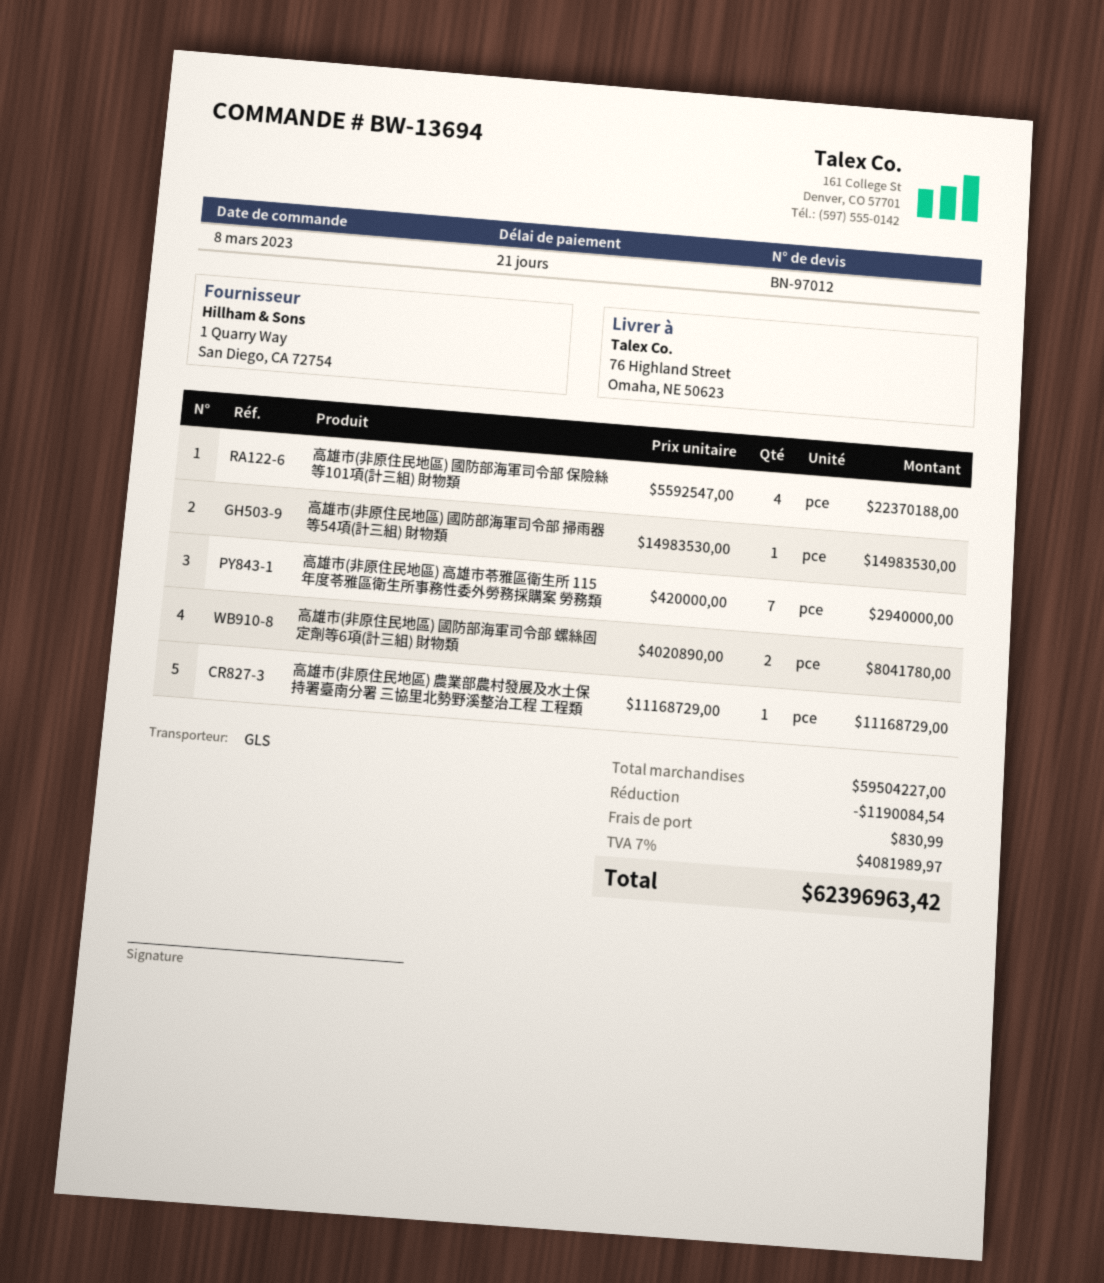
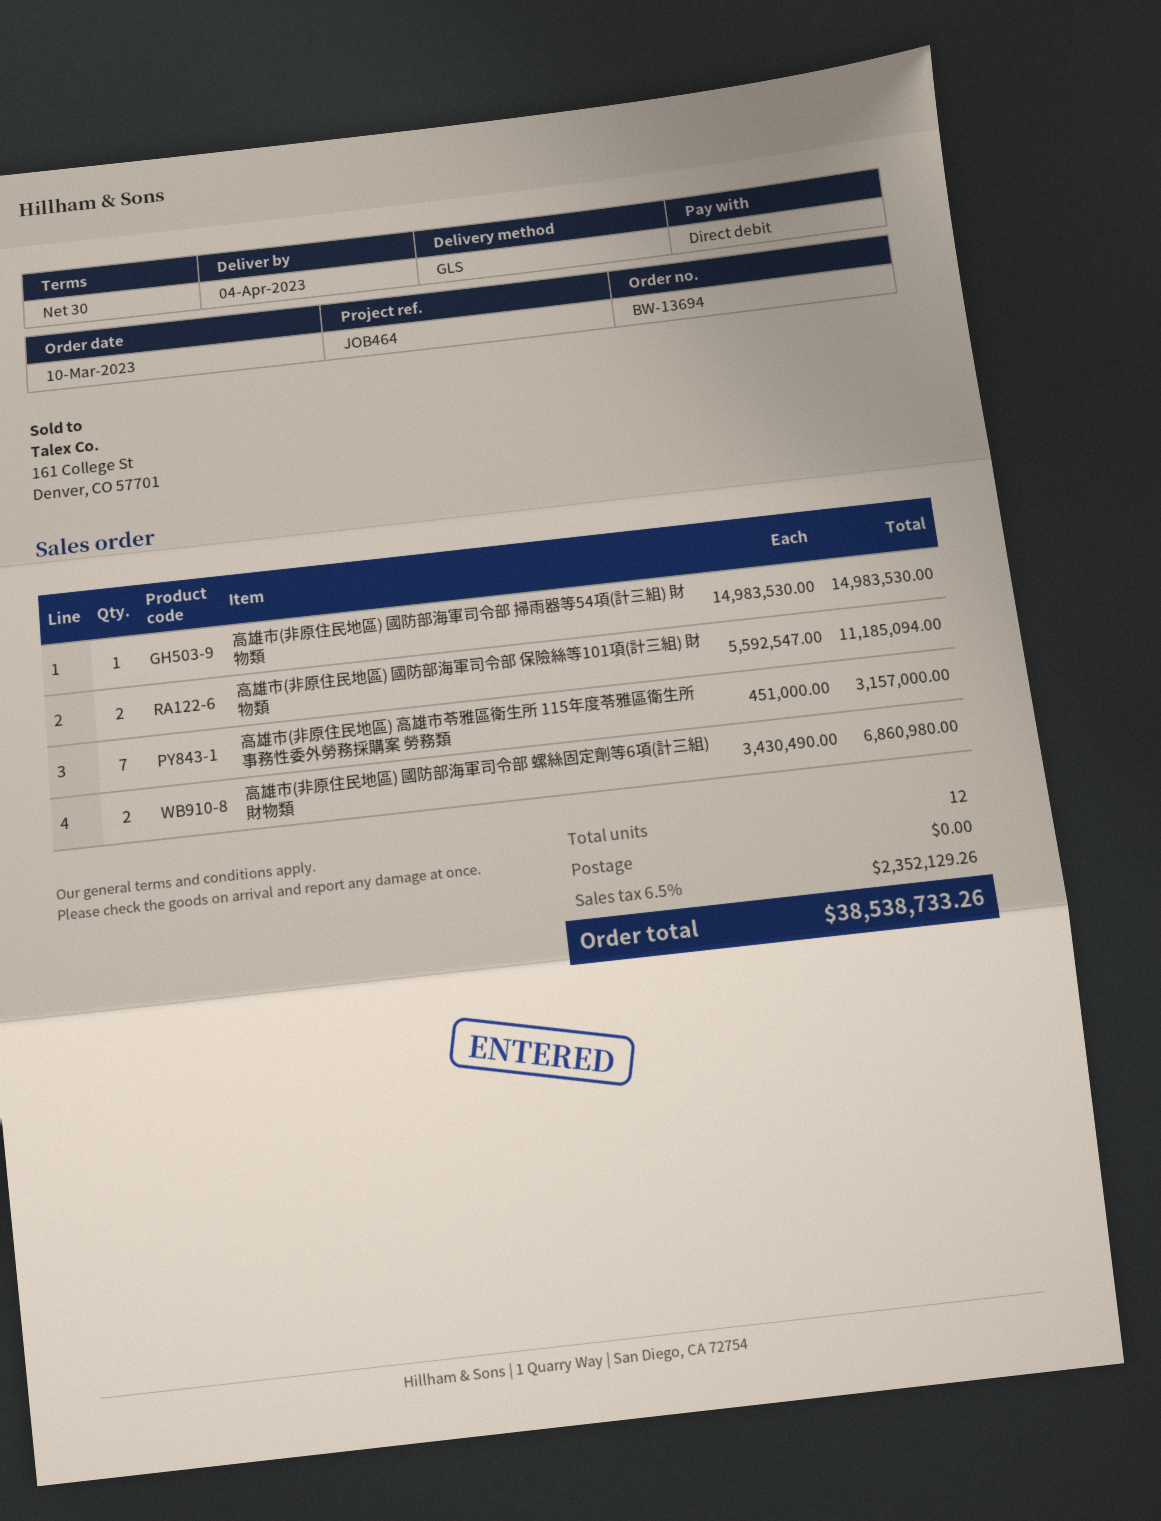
order date: 2023-03-08 -> 2023-03-10
payment terms: 21 days -> 30 days
高雄市(非原住民地區) 國防部海軍司令部 保險絲等101項(計三組) 財物類: 4 x 5592547.00 = 22370188.00 -> 2 x 5592547.00 = 11185094.00
高雄市(非原住民地區) 高雄市苓雅區衛生所 115年度苓雅區衛生所事務性委外勞務採購案 勞務類: 7 x 420000.00 = 2940000.00 -> 7 x 451000.00 = 3157000.00
高雄市(非原住民地區) 國防部海軍司令部 螺絲固定劑等6項(計三組) 財物類: 2 x 4020890.00 = 8041780.00 -> 2 x 3430490.00 = 6860980.00
高雄市(非原住民地區) 農業部農村發展及水土保持署臺南分署 三協里北勢野溪整治工程 工程類: 1 x 11168729.00 = 11168729.00 -> none
discount: 1190084.54 -> none
shipping: 830.99 -> 0.00
tax: 7% = 4081989.97 -> 6.5% = 2352129.26
total: 62396963.42 -> 38538733.26

